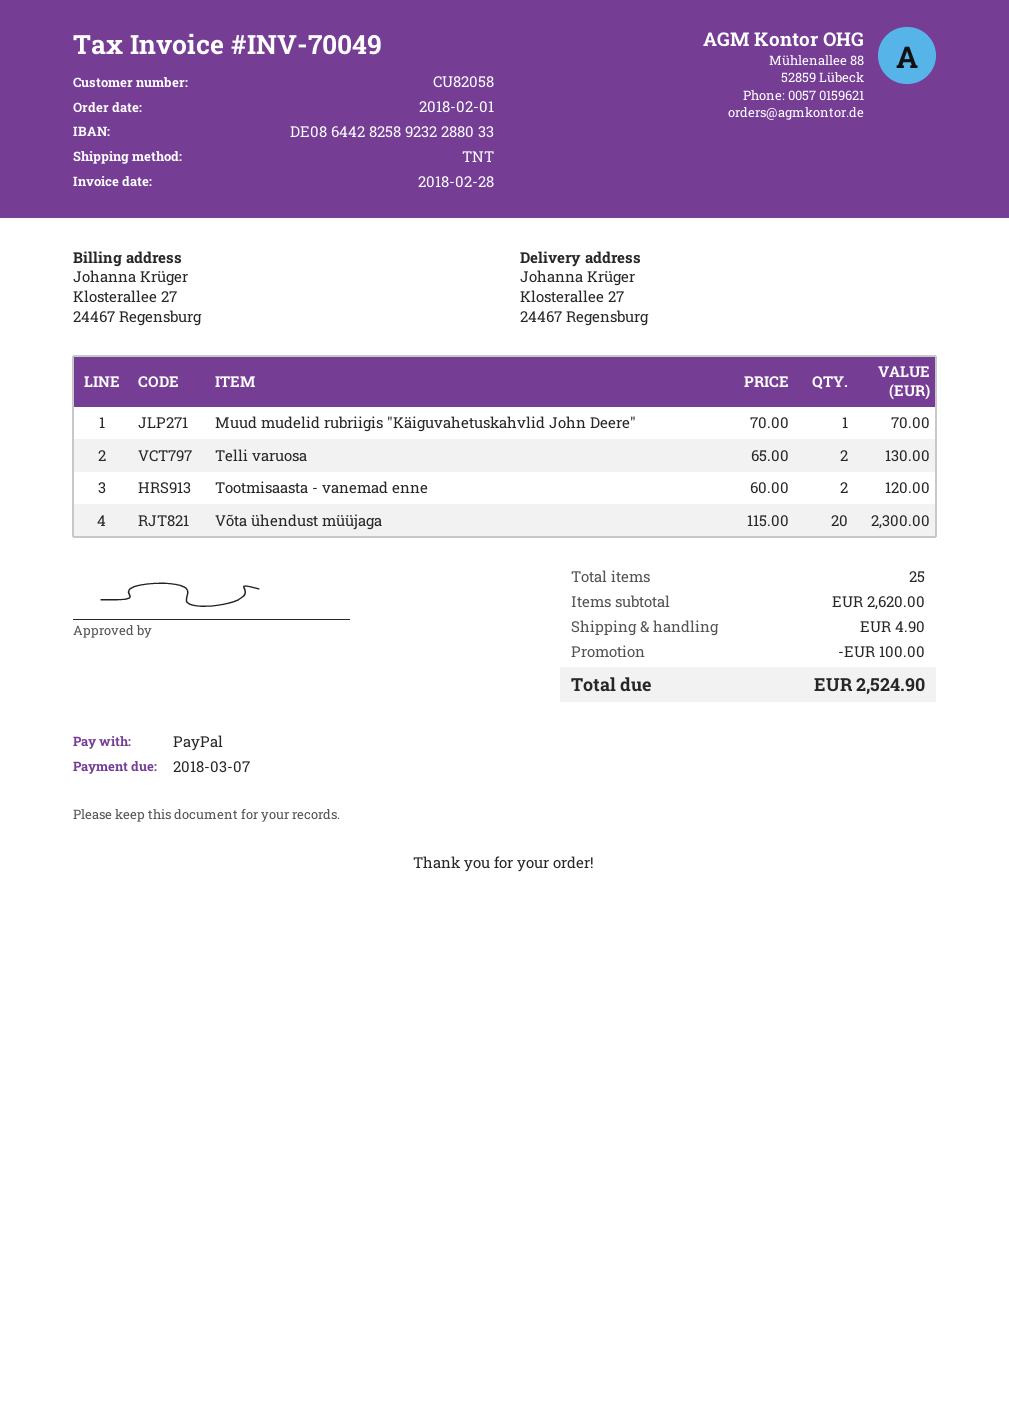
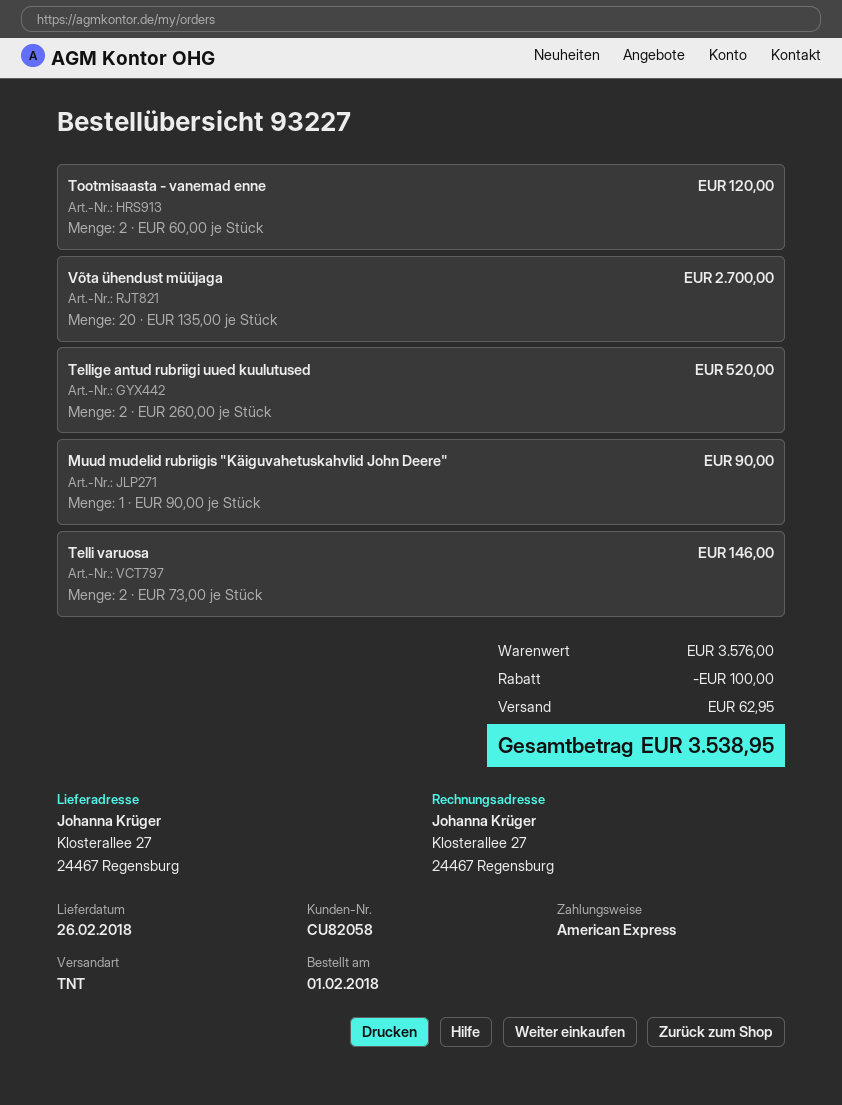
payment method: PayPal -> American Express
Muud mudelid rubriigis "Käiguvahetuskahvlid John Deere": 1 x 70.00 = 70.00 -> 1 x 90.00 = 90.00
Telli varuosa: 2 x 65.00 = 130.00 -> 2 x 73.00 = 146.00
Võta ühendust müüjaga: 20 x 115.00 = 2300.00 -> 20 x 135.00 = 2700.00
Tellige antud rubriigi uued kuulutused: none -> 2 x 260.00 = 520.00
subtotal: 2620.00 -> 3576.00
shipping: 4.90 -> 62.95
total: 2524.90 -> 3538.95

